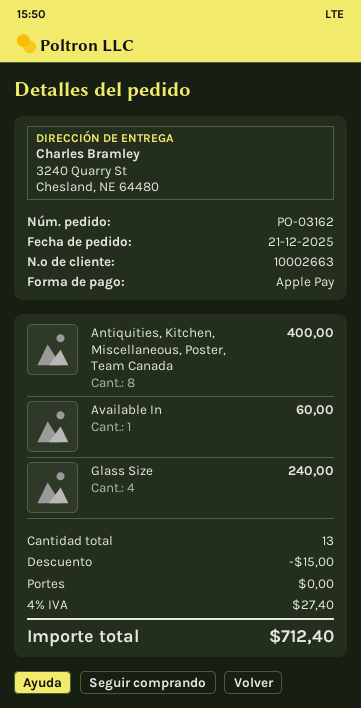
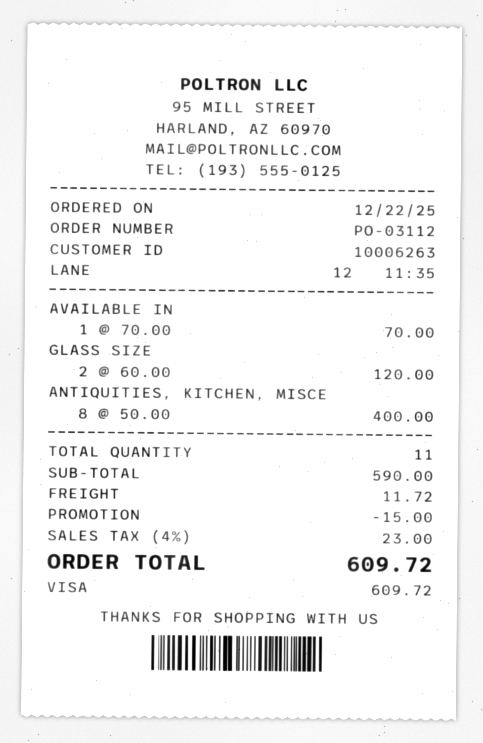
order number: PO-03162 -> PO-03112
order date: 2025-12-21 -> 2025-12-22
customer number: 10002663 -> 10006263
payment method: Apple Pay -> Visa
Available In: 1 for 60.00 -> 1 for 70.00
Glass Size: 4 for 240.00 -> 2 for 120.00
total quantity: 13 -> 11
shipping: 0.00 -> 11.72
tax: 4% = 27.40 -> 4% = 23.00
total: 712.40 -> 609.72

